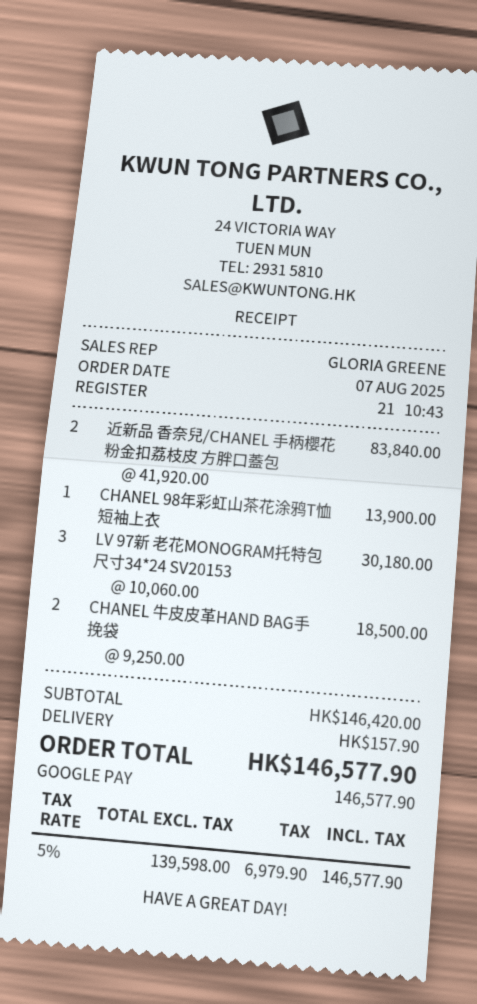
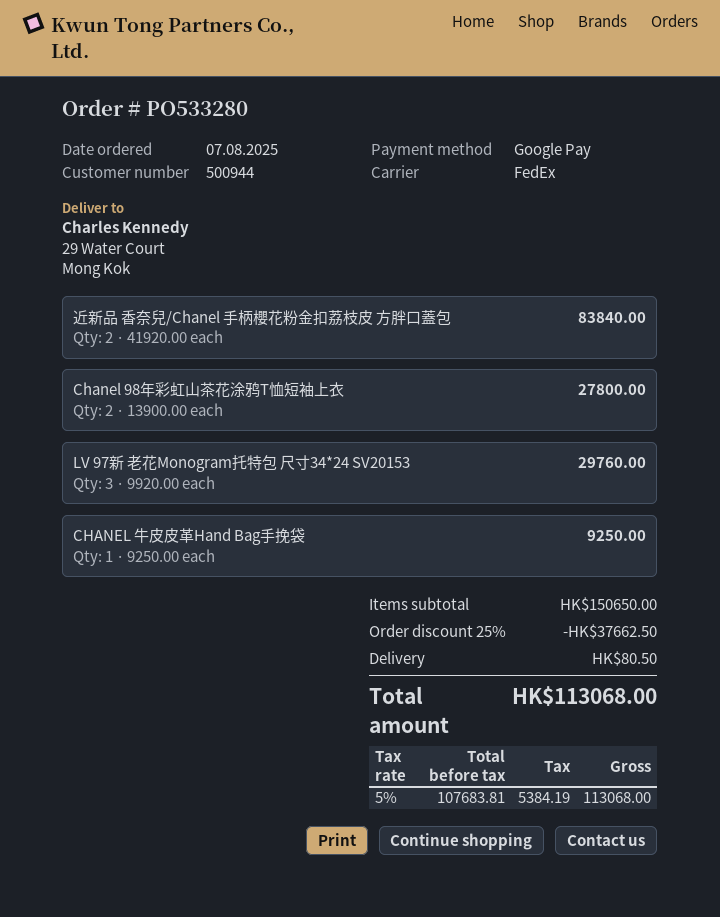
CHANEL 98年彩虹山茶花涂鸦T恤短袖上衣: 1 x 13900.00 = 13900.00 -> 2 x 13900.00 = 27800.00
LV 97新 老花MONOGRAM托特包 尺寸34*24 SV20153: 3 x 10060.00 = 30180.00 -> 3 x 9920.00 = 29760.00
CHANEL 牛皮皮革HAND BAG手挽袋: 2 x 9250.00 = 18500.00 -> 1 x 9250.00 = 9250.00
subtotal: 146420.00 -> 150650.00
discount: none -> 25% = 37662.50
shipping: 157.90 -> 80.50
net: 139598.00 -> 107683.81
tax: 5% = 6979.90 -> 5% = 5384.19
total: 146577.90 -> 113068.00

